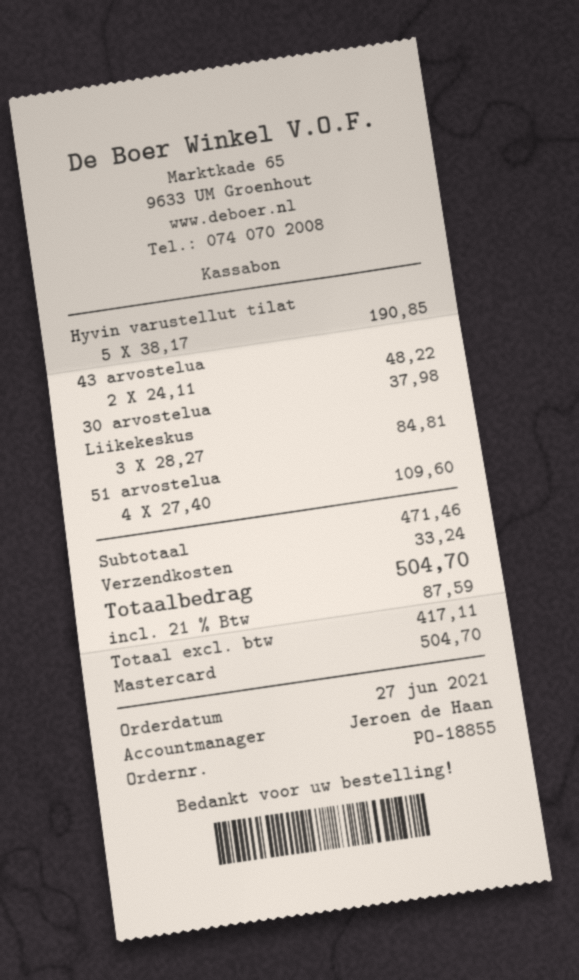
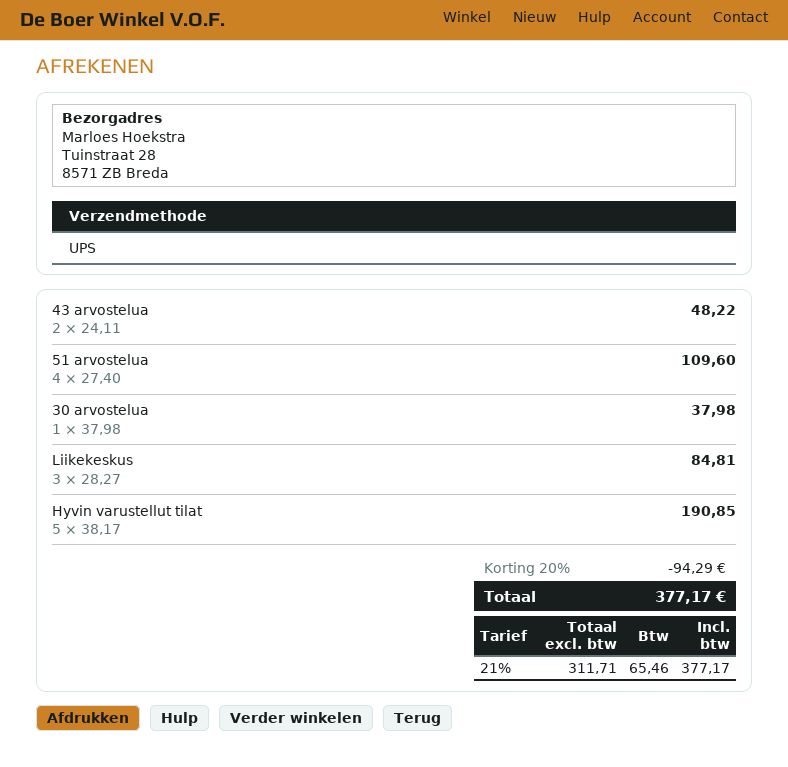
discount: none -> 20% = 94.29
shipping: 33.24 -> none
net: 417.11 -> 311.71
tax: 21% = 87.59 -> 21% = 65.46
total: 504.70 -> 377.17

